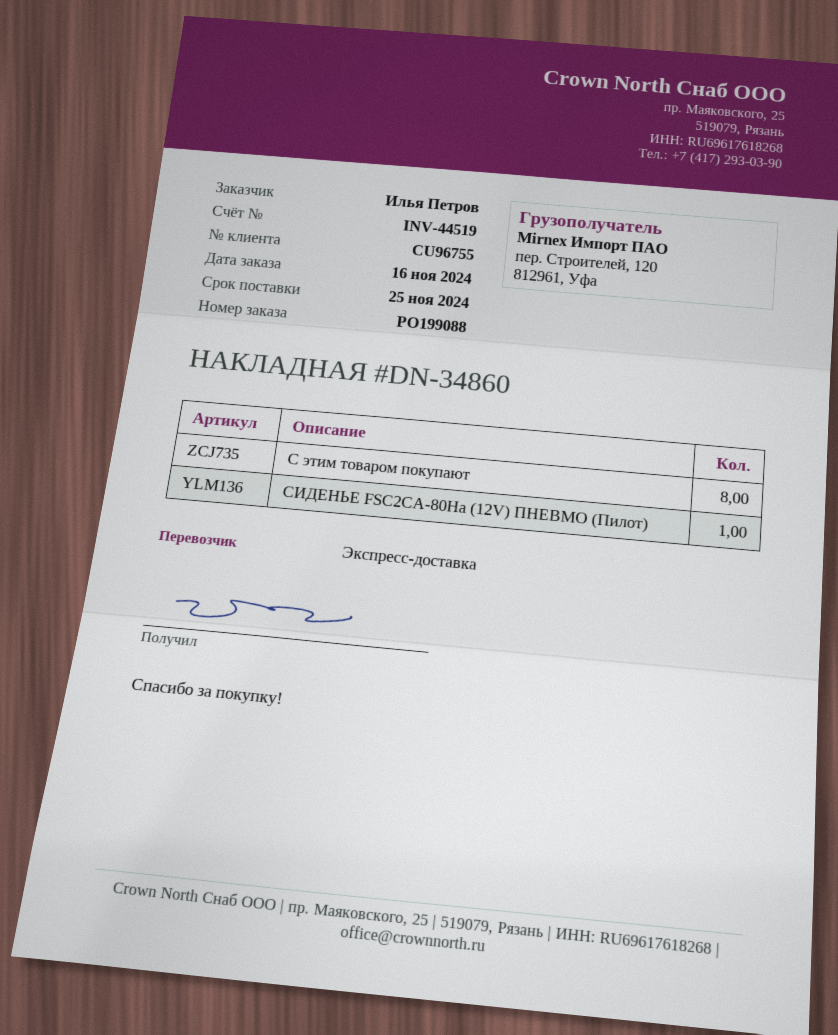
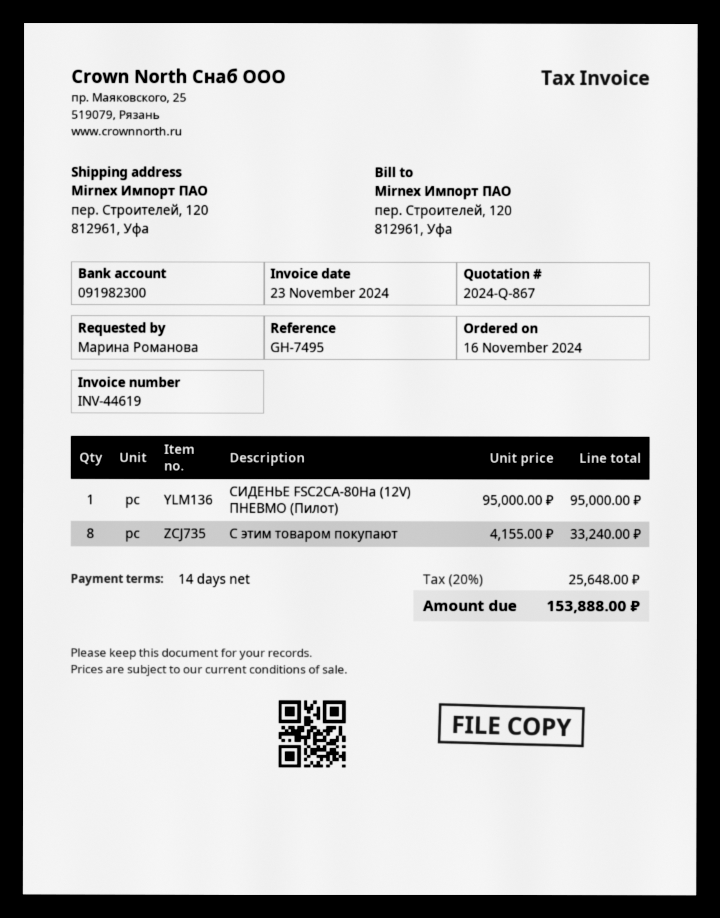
invoice number: INV-44519 -> INV-44619
ordered by: Илья Петров -> Марина Романова

